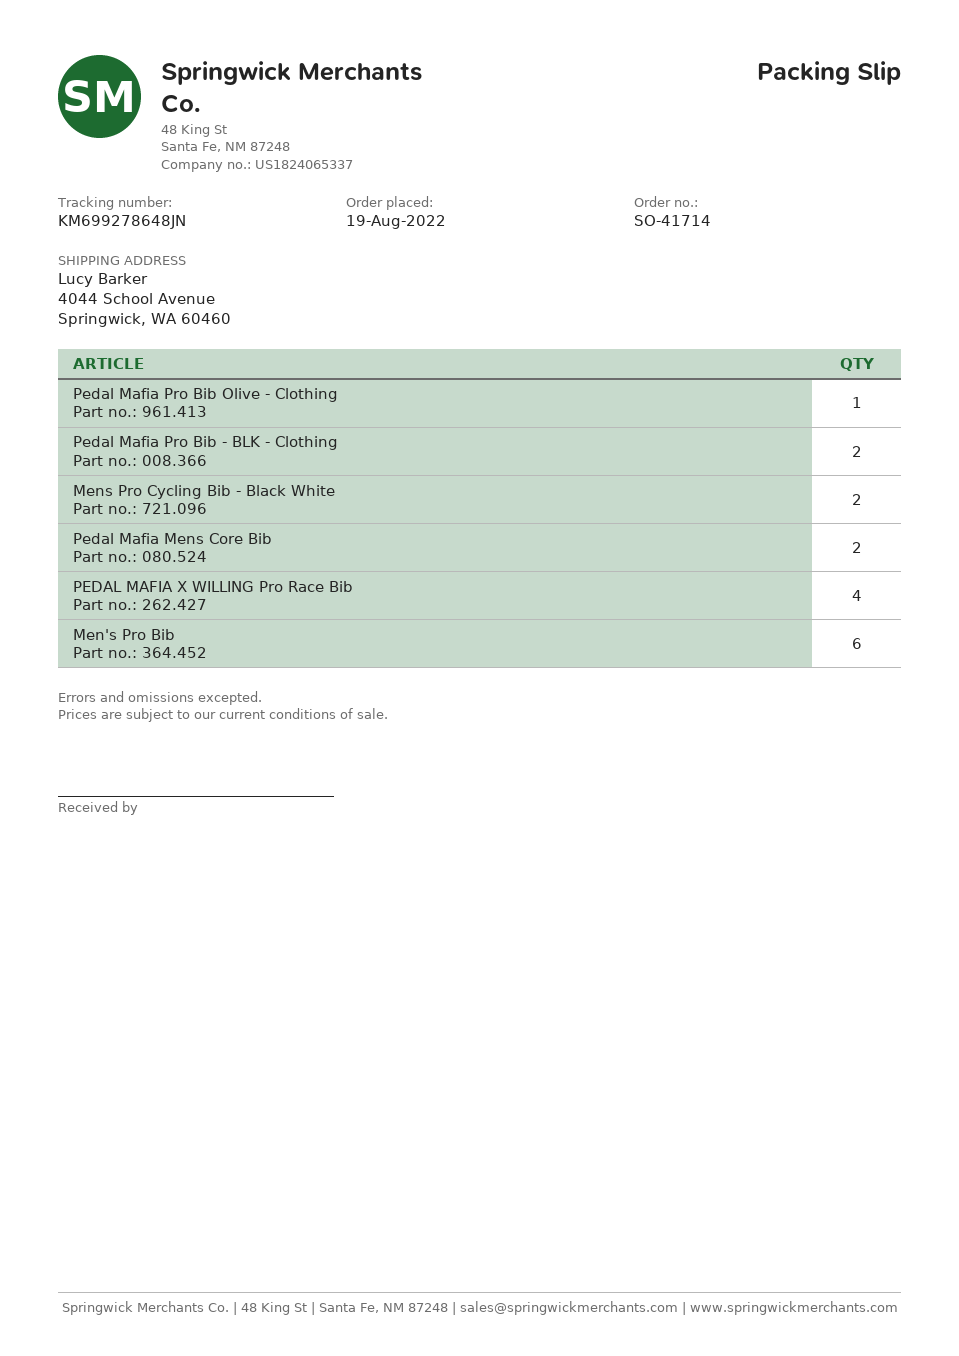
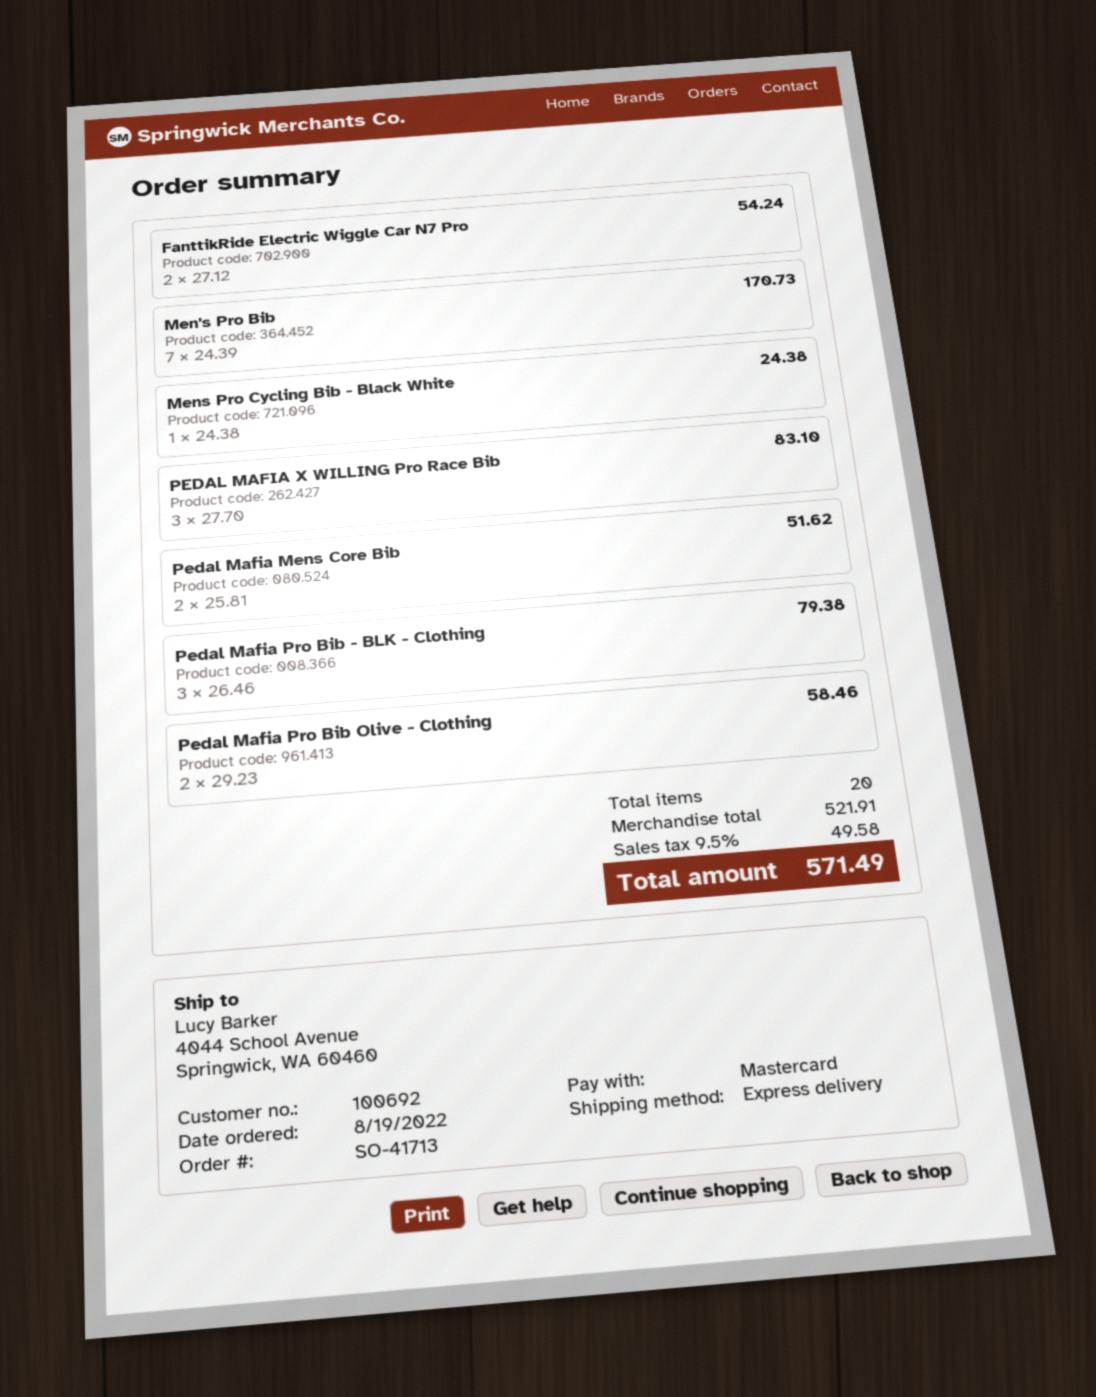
order number: SO-41714 -> SO-41713
Pedal Mafia Pro Bib Olive - Clothing: 1 -> 2
Pedal Mafia Pro Bib - BLK - Clothing: 2 -> 3
Mens Pro Cycling Bib - Black White: 2 -> 1
PEDAL MAFIA X WILLING Pro Race Bib: 4 -> 3
Men's Pro Bib: 6 -> 7
FanttikRide Electric Wiggle Car N7 Pro: none -> 2

